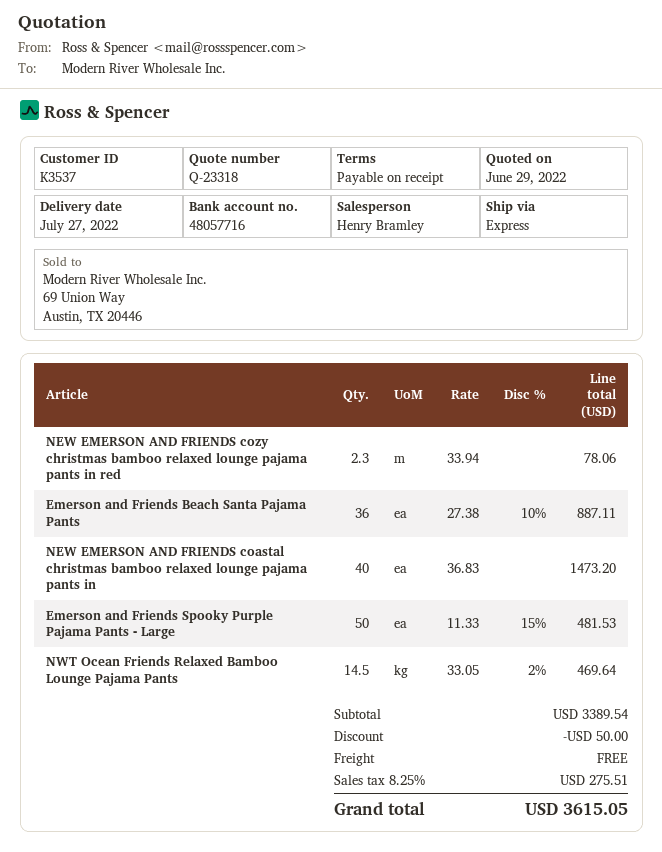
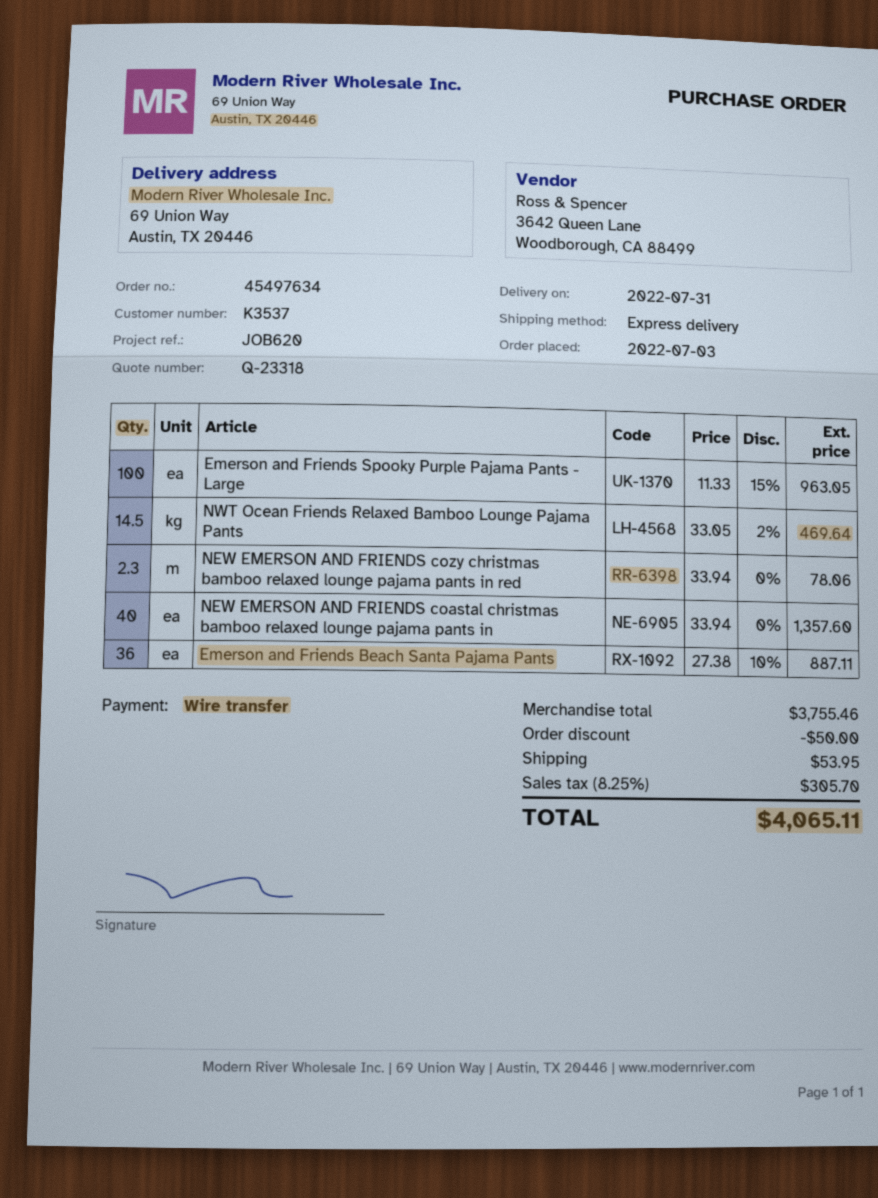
delivery date: 2022-07-27 -> 2022-07-31
NEW EMERSON AND FRIENDS coastal christmas bamboo relaxed lounge pajama pants in: 40 x 36.83 = 1473.20 -> 40 x 33.94 = 1357.60
Emerson and Friends Spooky Purple Pajama Pants - Large: 50 x 11.33 - 15% = 481.53 -> 100 x 11.33 - 15% = 963.05
subtotal: 3389.54 -> 3755.46
shipping: 0.00 -> 53.95
tax: 8.25% = 275.51 -> 8.25% = 305.70
total: 3615.05 -> 4065.11

